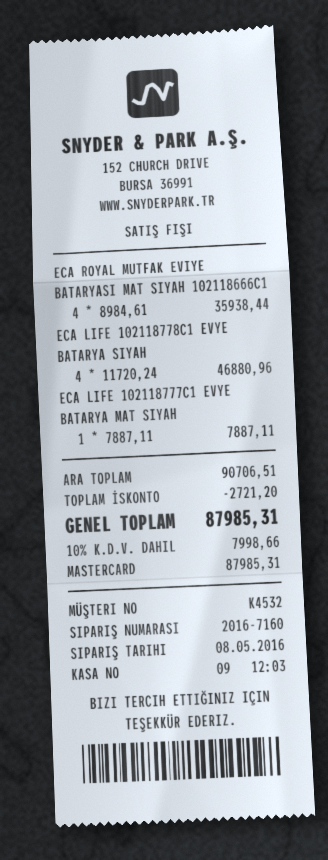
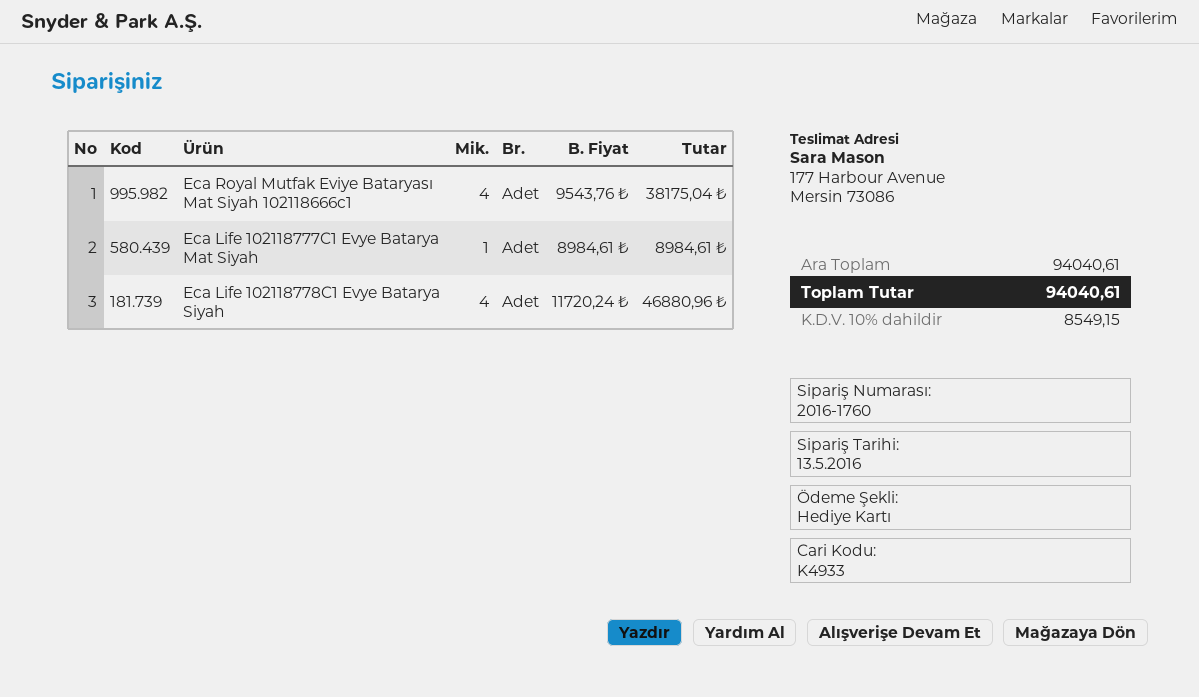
order number: 2016-7160 -> 2016-1760
order date: 2016-05-08 -> 2016-05-13
customer number: K4532 -> K4933
payment method: Mastercard -> gift card
ECA ROYAL MUTFAK EVIYE BATARYASI MAT SIYAH 102118666C1: 4 x 8984.61 = 35938.44 -> 4 x 9543.76 = 38175.04
ECA LIFE 102118777C1 EVYE BATARYA MAT SIYAH: 1 x 7887.11 = 7887.11 -> 1 x 8984.61 = 8984.61
subtotal: 90706.51 -> 94040.61
discount: 2721.20 -> none
tax: 10% = 7998.66 -> 10% = 8549.15
total: 87985.31 -> 94040.61

